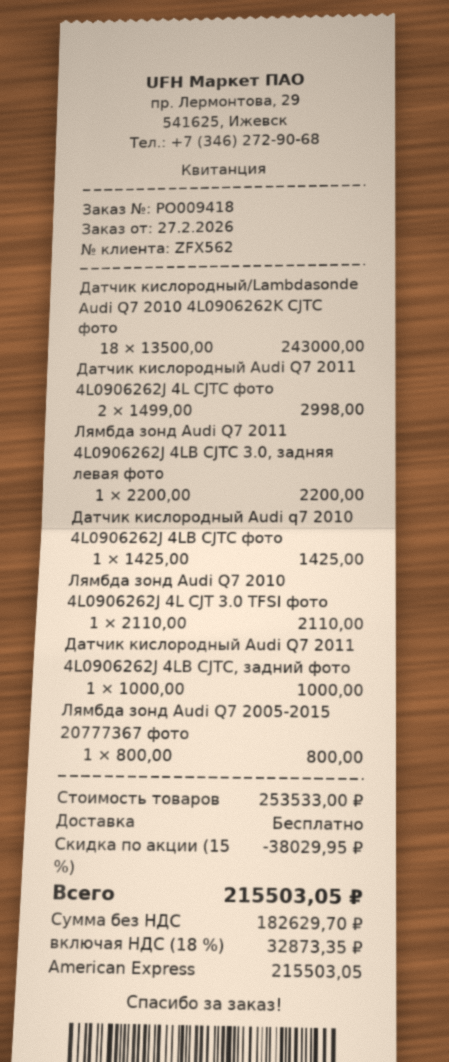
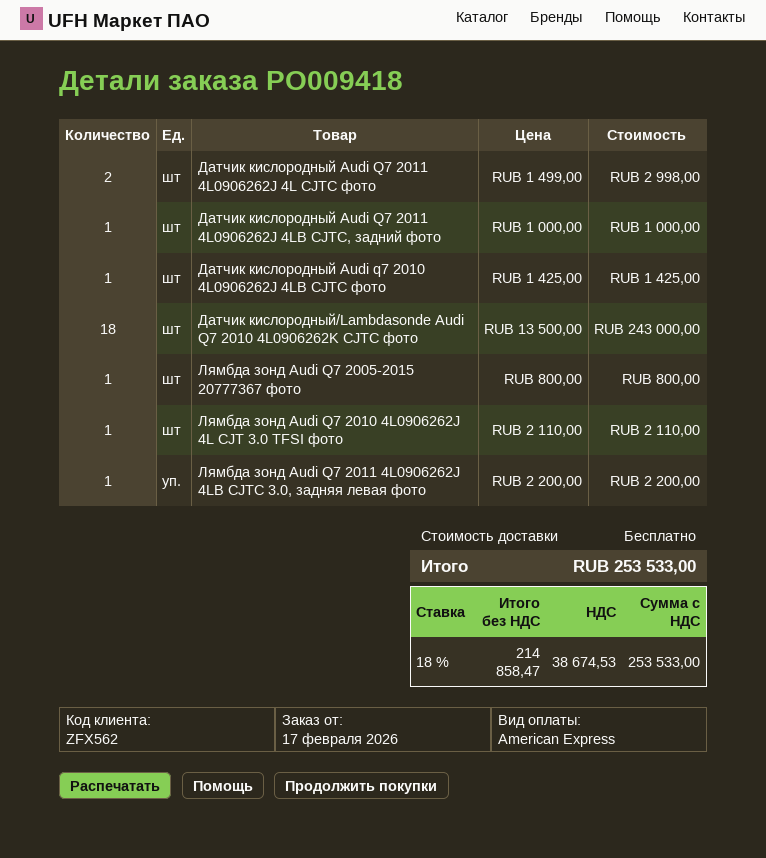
order date: 2026-02-27 -> 2026-02-17
discount: 15% = 38029.95 -> none
net: 182629.70 -> 214858.47
tax: 18% = 32873.35 -> 18% = 38674.53
total: 215503.05 -> 253533.00

